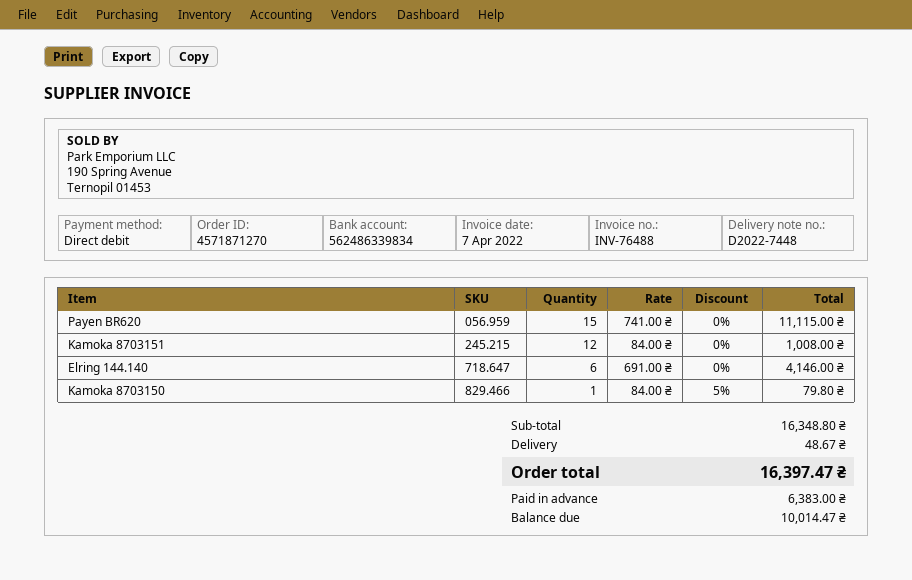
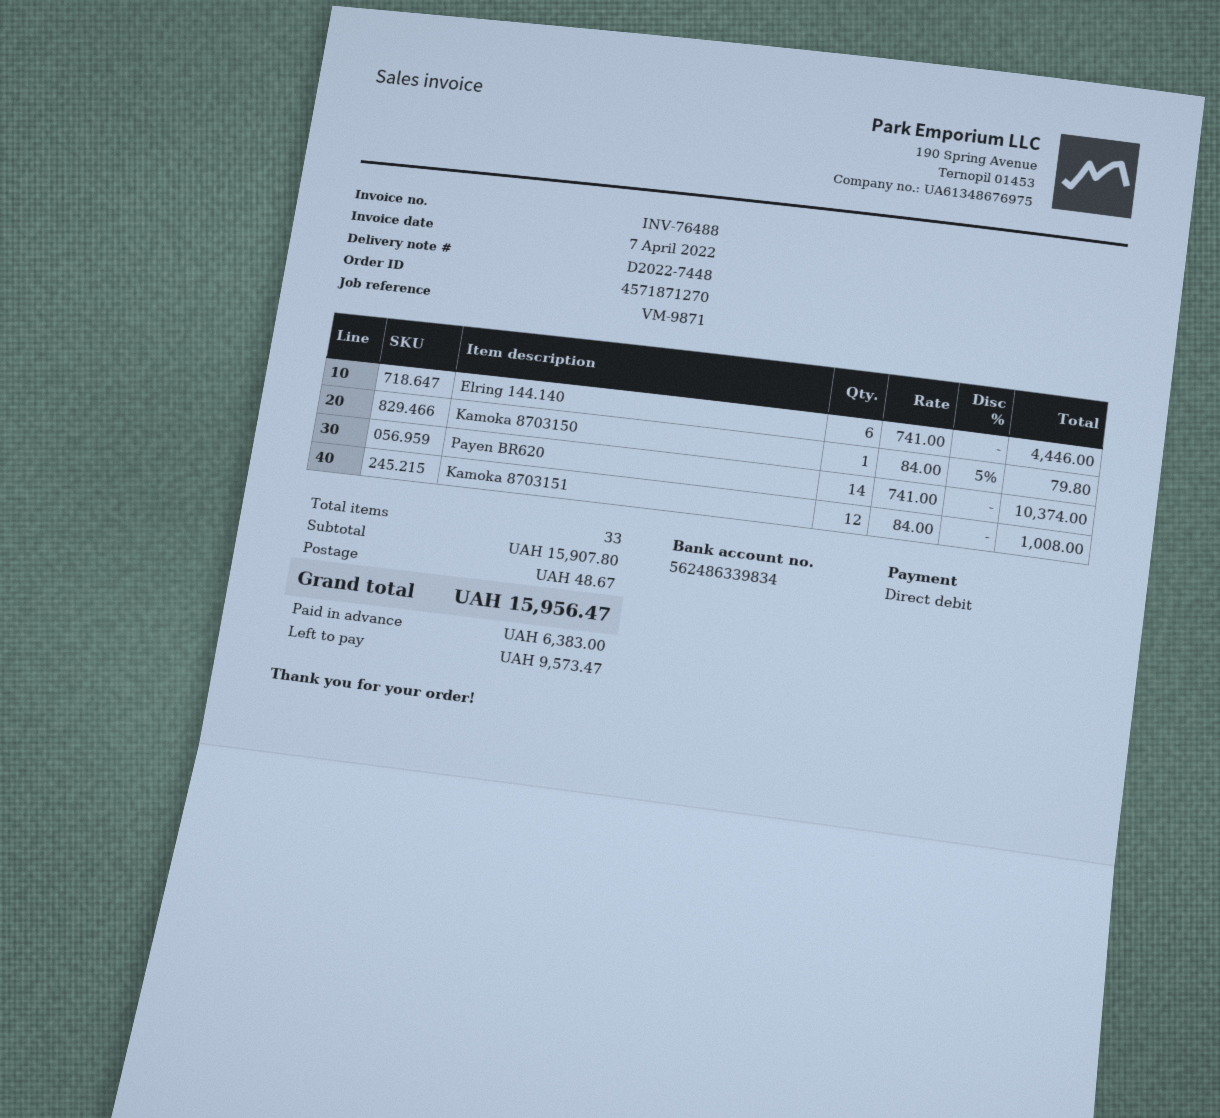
Payen BR620: 15 x 741.00 = 11115.00 -> 14 x 741.00 = 10374.00
Elring 144.140: 6 x 691.00 = 4146.00 -> 6 x 741.00 = 4446.00
subtotal: 16348.80 -> 15907.80
total: 16397.47 -> 15956.47
balance: 10014.47 -> 9573.47

